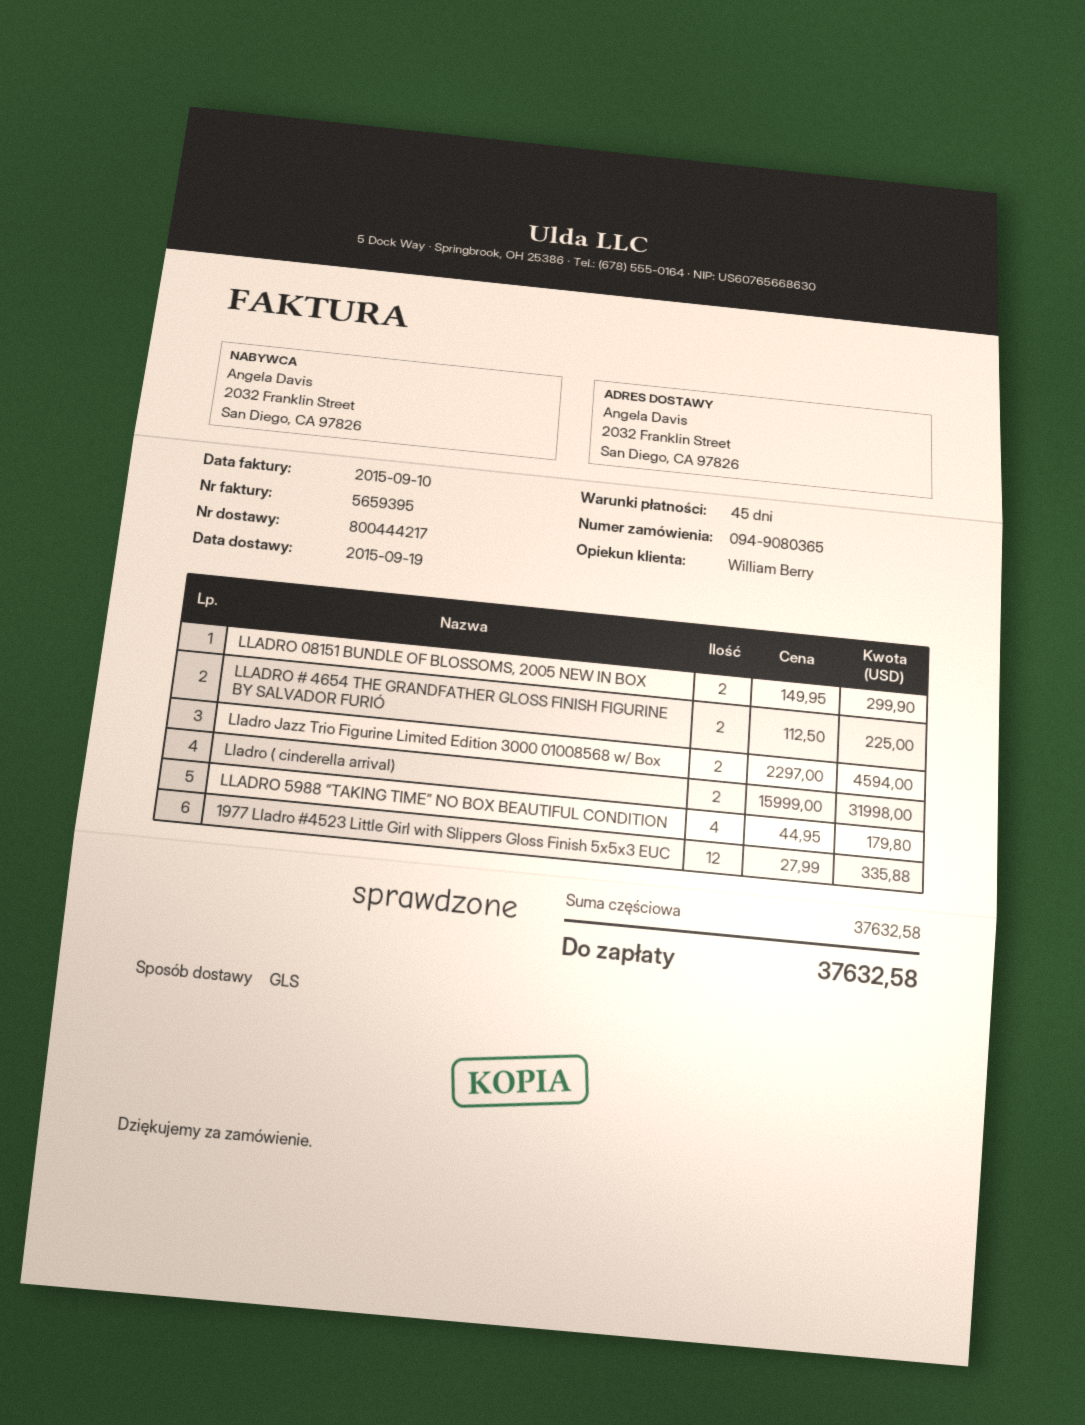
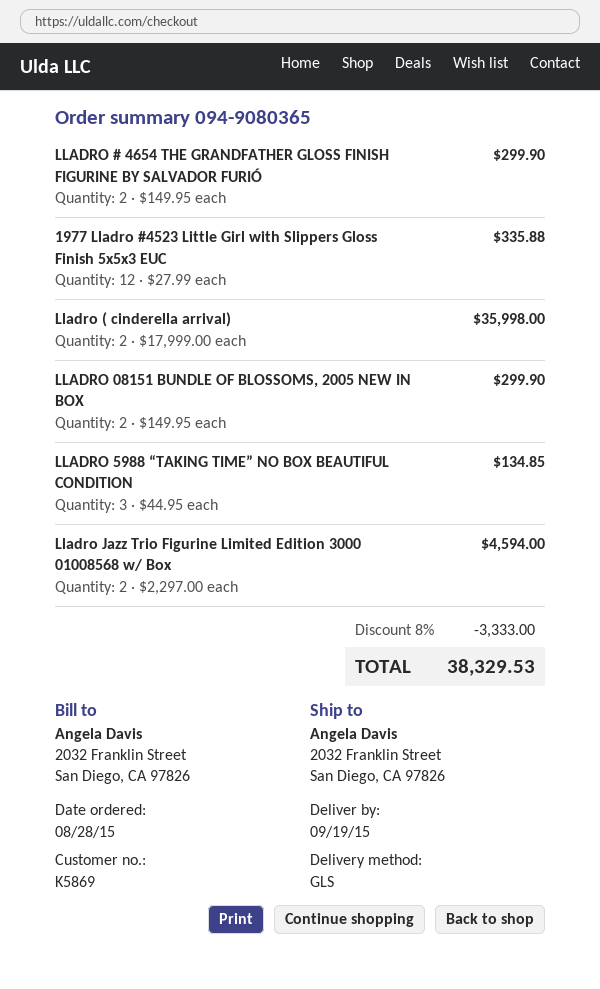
LLADRO # 4654 THE GRANDFATHER GLOSS FINISH FIGURINE BY SALVADOR FURIÓ: 2 x 112.50 = 225.00 -> 2 x 149.95 = 299.90
Lladro ( cinderella arrival): 2 x 15999.00 = 31998.00 -> 2 x 17999.00 = 35998.00
LLADRO 5988 “TAKING TIME” NO BOX BEAUTIFUL CONDITION: 4 x 44.95 = 179.80 -> 3 x 44.95 = 134.85
discount: none -> 8% = 3333.00
total: 37632.58 -> 38329.53

